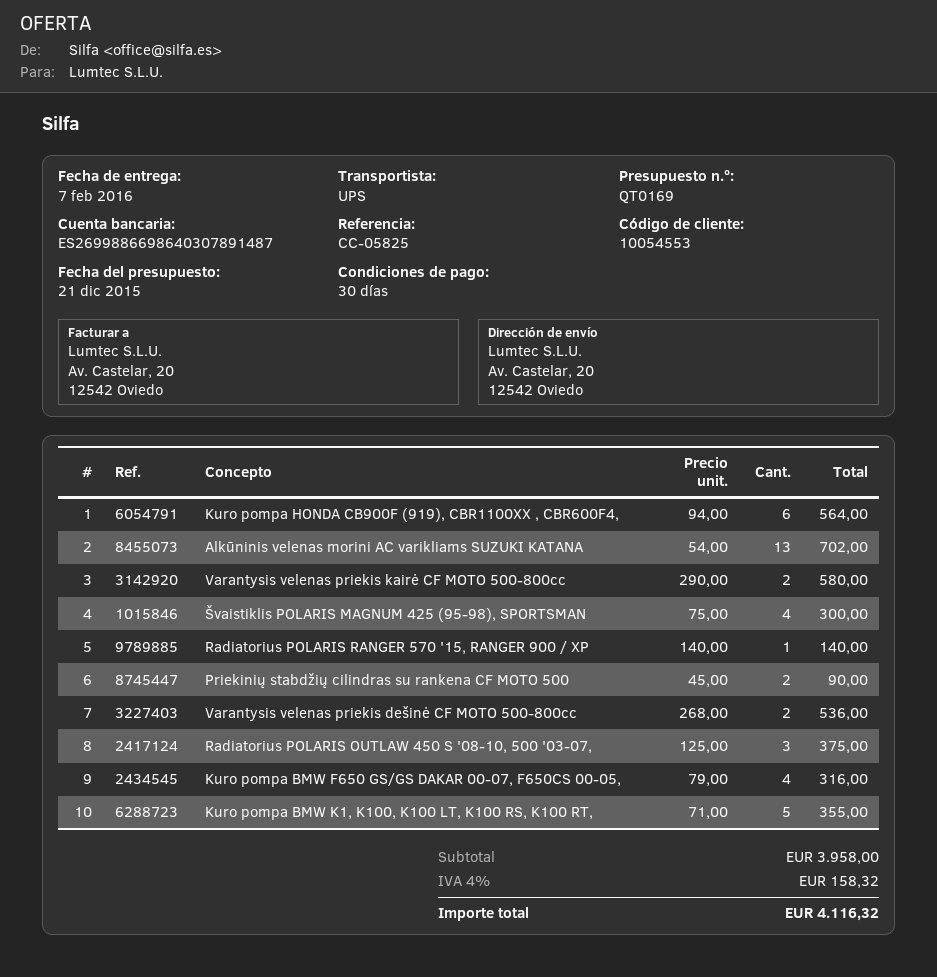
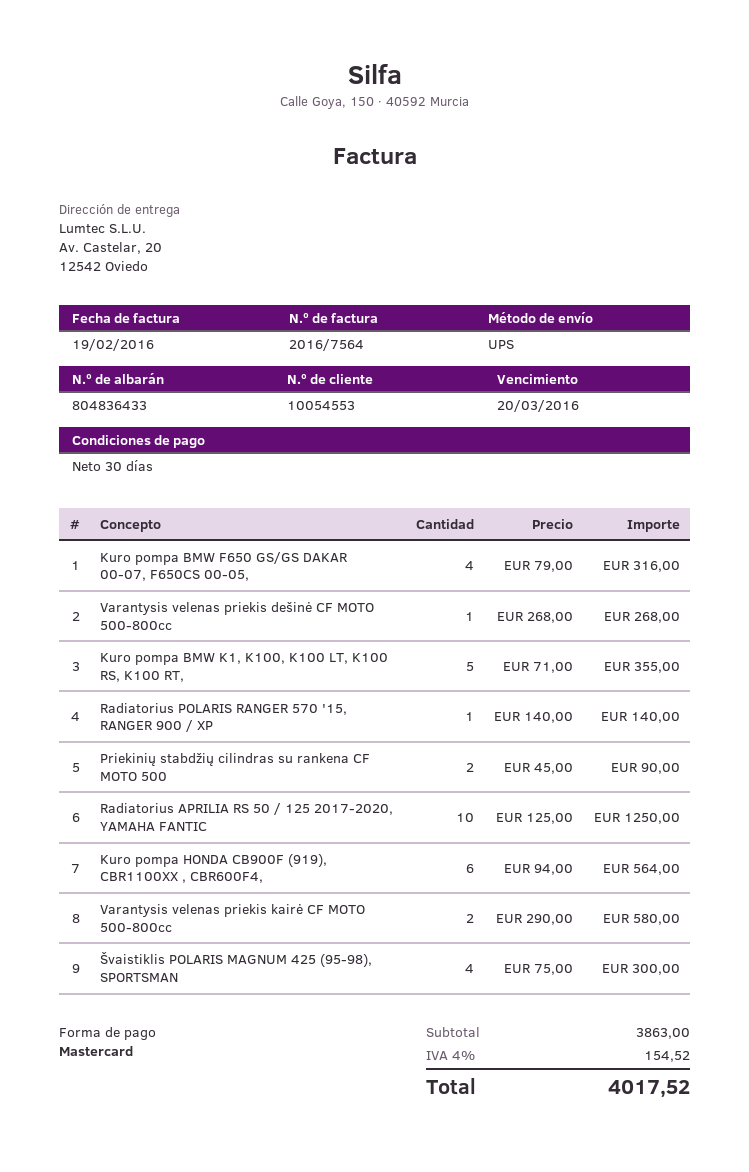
Alkūninis velenas morini AC varikliams SUZUKI KATANA: 13 x 54.00 = 702.00 -> none
Varantysis velenas priekis dešinė CF MOTO 500-800cc: 2 x 268.00 = 536.00 -> 1 x 268.00 = 268.00
Radiatorius POLARIS OUTLAW 450 S '08-10, 500 '03-07,: 3 x 125.00 = 375.00 -> none
Radiatorius APRILIA RS 50 / 125 2017-2020, YAMAHA FANTIC: none -> 10 x 125.00 = 1250.00
subtotal: 3958.00 -> 3863.00
tax: 4% = 158.32 -> 4% = 154.52
total: 4116.32 -> 4017.52

